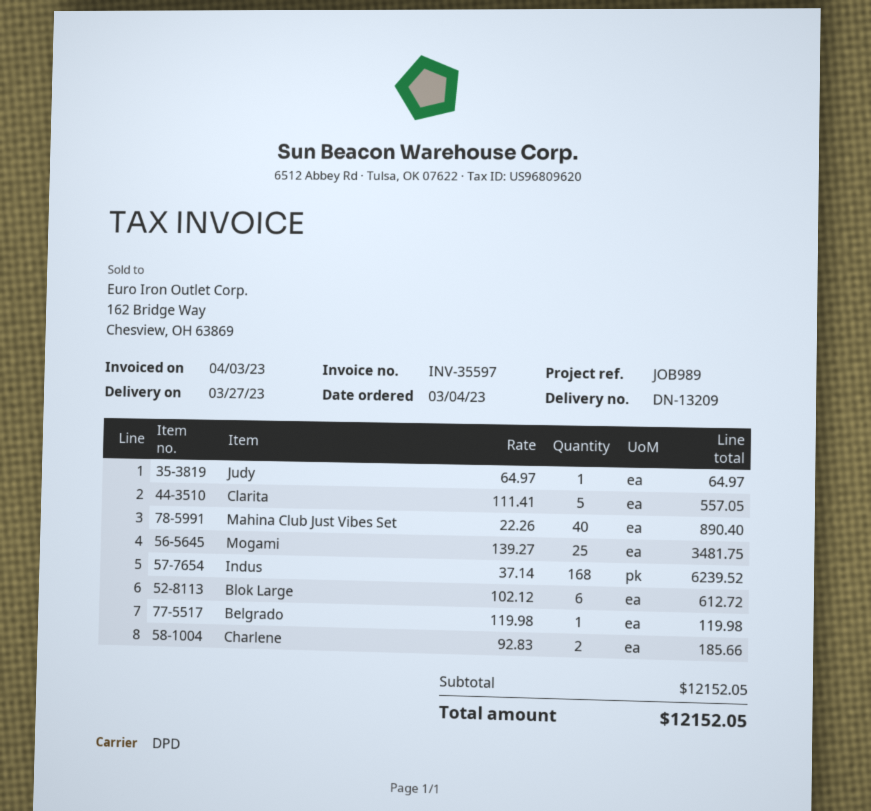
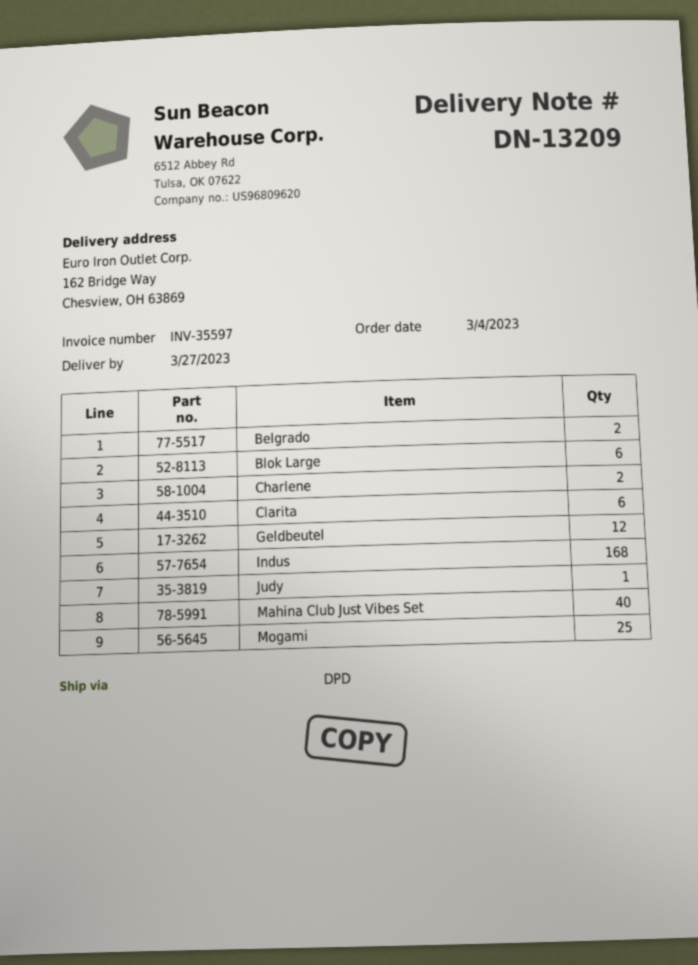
Clarita: 5 -> 6
Belgrado: 1 -> 2
Geldbeutel: none -> 12

